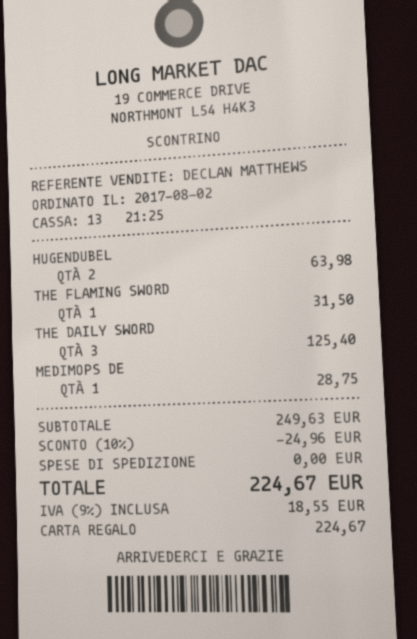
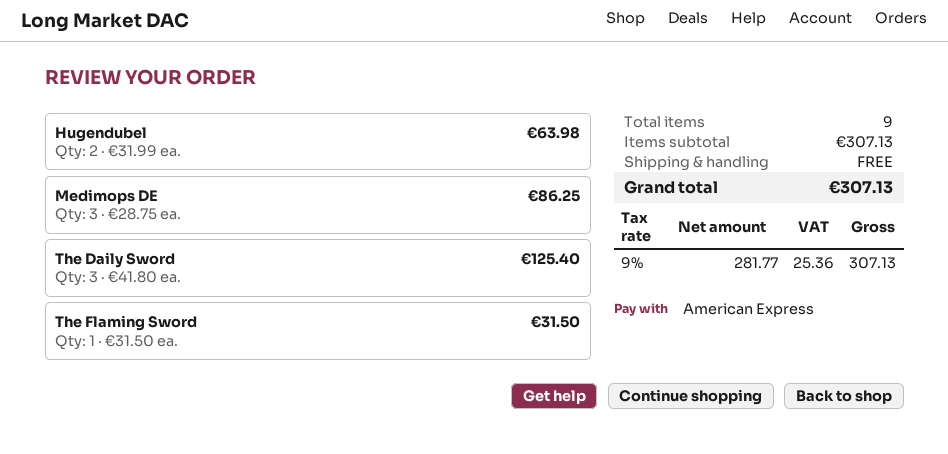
payment method: gift card -> American Express
MEDIMOPS DE: 1 for 28.75 -> 3 for 86.25
subtotal: 249.63 -> 307.13
discount: 10% = 24.96 -> none
tax: 9% = 18.55 -> 9% = 25.36
total: 224.67 -> 307.13

